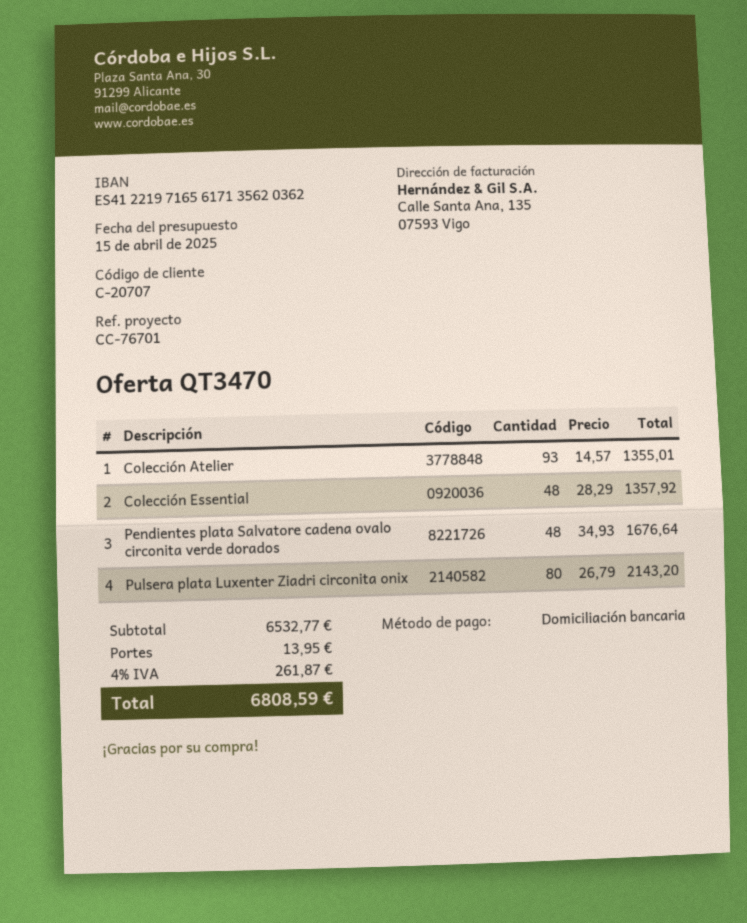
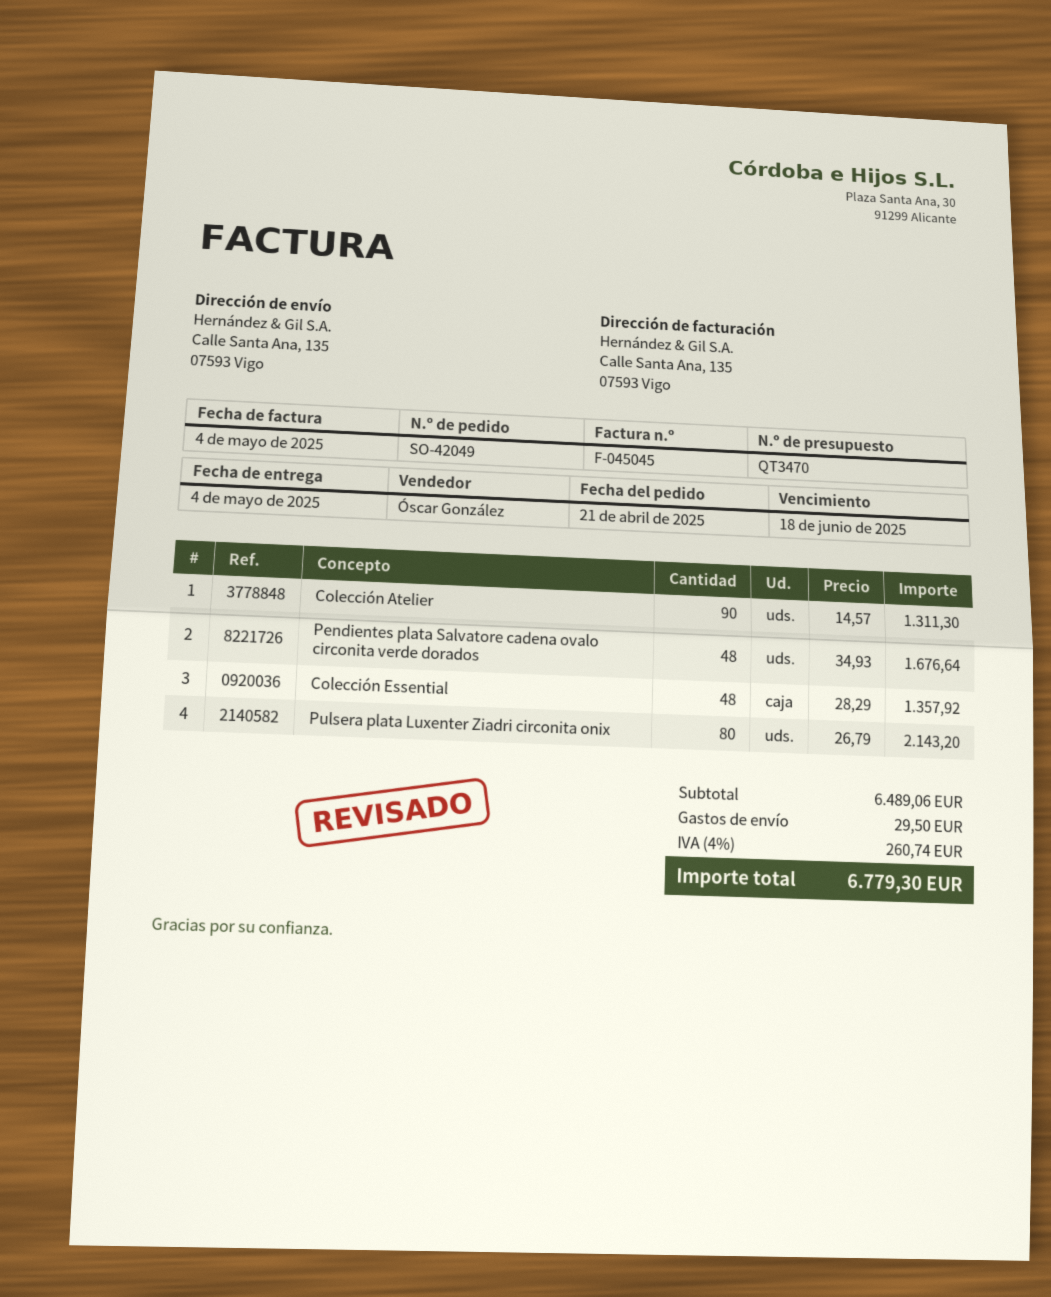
Colección Atelier: 93 x 14.57 = 1355.01 -> 90 x 14.57 = 1311.30
subtotal: 6532.77 -> 6489.06
shipping: 13.95 -> 29.50
tax: 4% = 261.87 -> 4% = 260.74
total: 6808.59 -> 6779.30

